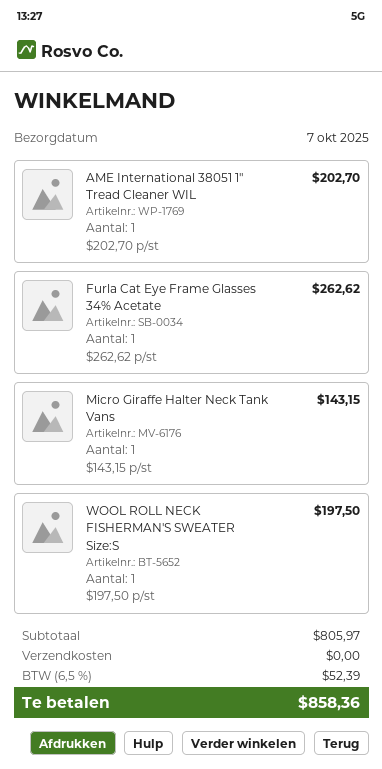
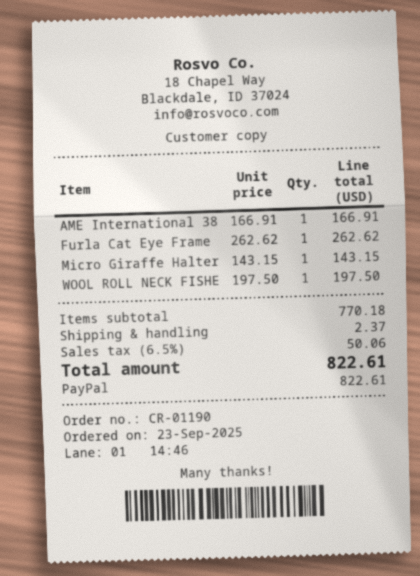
AME International 38051 1" Tread Cleaner WIL: 1 x 202.70 = 202.70 -> 1 x 166.91 = 166.91
subtotal: 805.97 -> 770.18
shipping: 0.00 -> 2.37
tax: 6.5% = 52.39 -> 6.5% = 50.06
total: 858.36 -> 822.61

